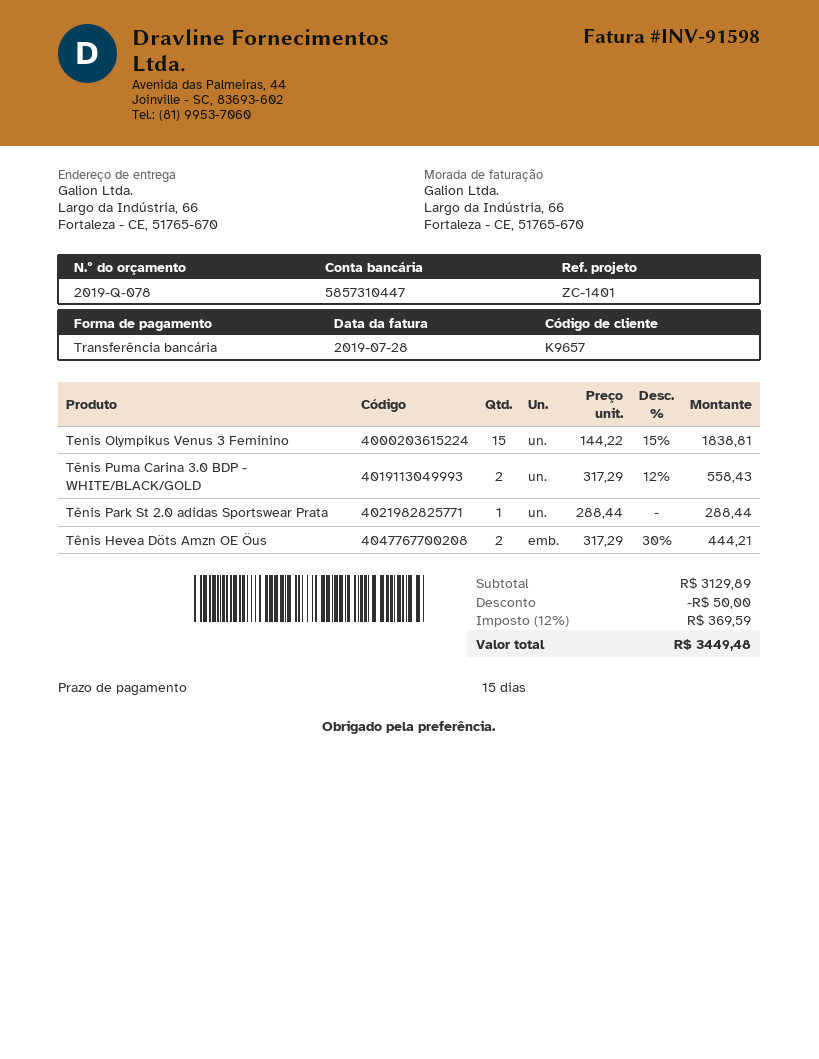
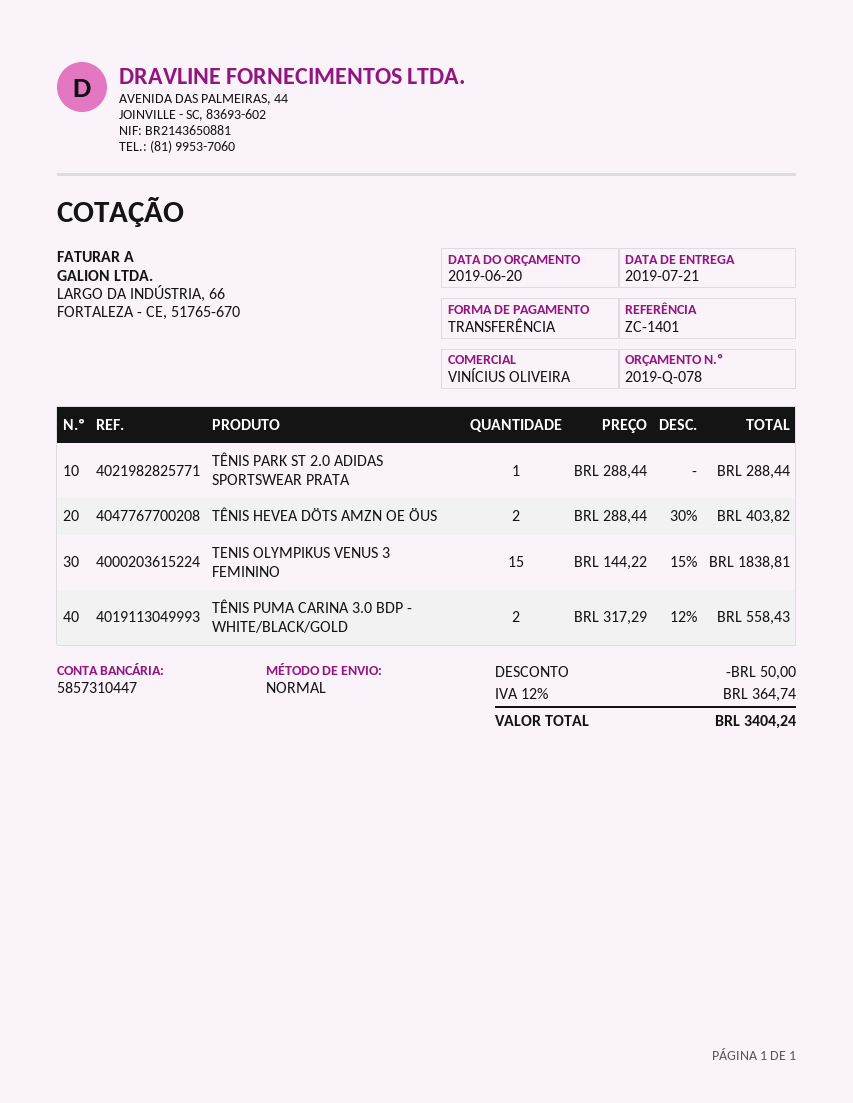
Tênis Hevea Döts Amzn OE Öus: 2 x 317.29 - 30% = 444.21 -> 2 x 288.44 - 30% = 403.82
tax: 12% = 369.59 -> 12% = 364.74
total: 3449.48 -> 3404.24

